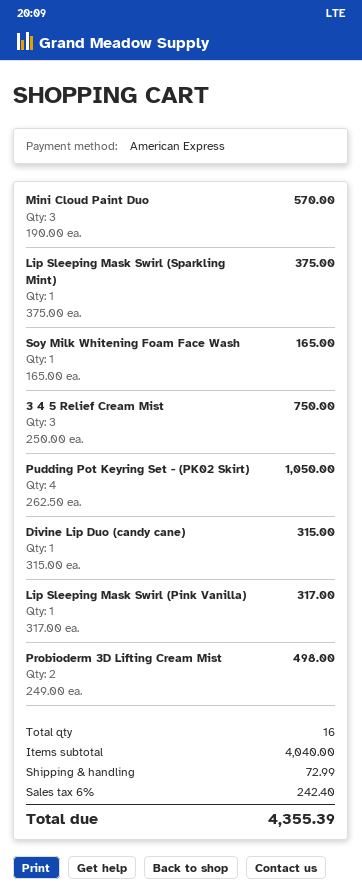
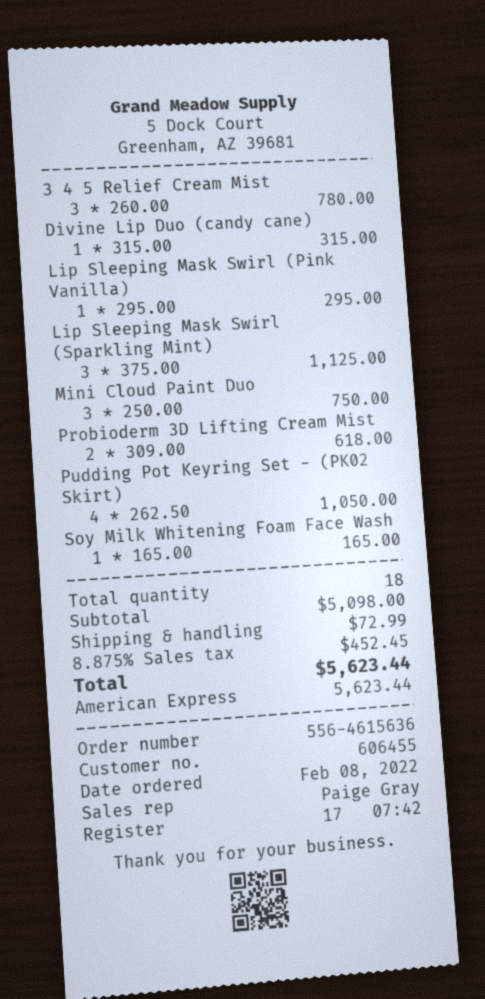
Mini Cloud Paint Duo: 3 x 190.00 = 570.00 -> 3 x 250.00 = 750.00
Lip Sleeping Mask Swirl (Sparkling Mint): 1 x 375.00 = 375.00 -> 3 x 375.00 = 1125.00
3 4 5 Relief Cream Mist: 3 x 250.00 = 750.00 -> 3 x 260.00 = 780.00
Lip Sleeping Mask Swirl (Pink Vanilla): 1 x 317.00 = 317.00 -> 1 x 295.00 = 295.00
Probioderm 3D Lifting Cream Mist: 2 x 249.00 = 498.00 -> 2 x 309.00 = 618.00
total quantity: 16 -> 18
subtotal: 4040.00 -> 5098.00
tax: 6% = 242.40 -> 8.875% = 452.45
total: 4355.39 -> 5623.44

